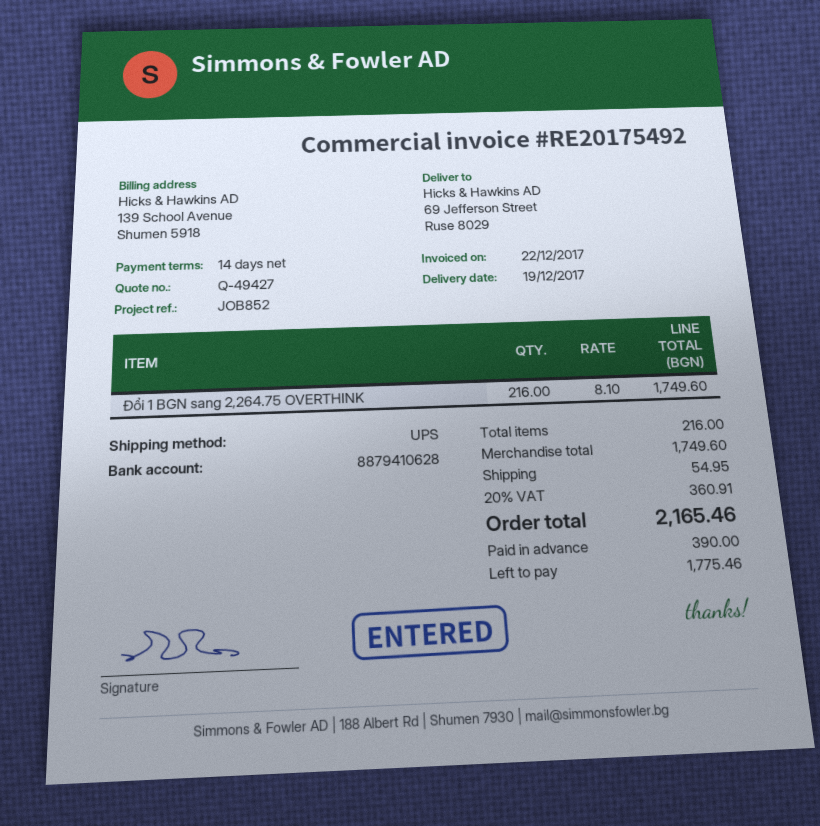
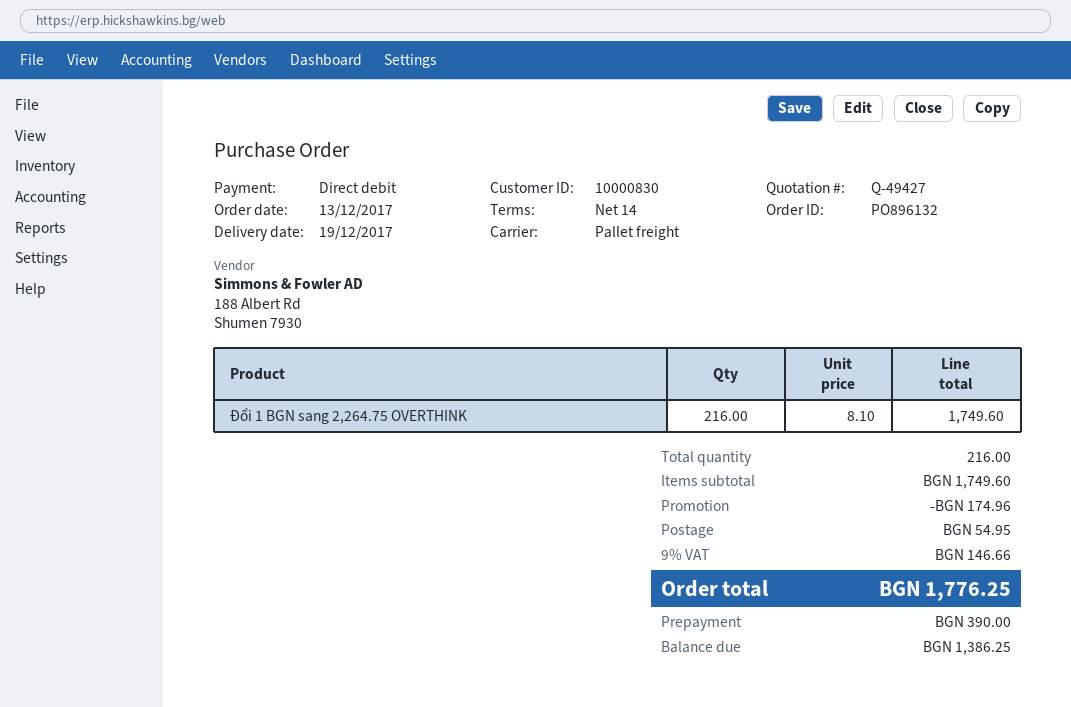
shipping method: UPS -> pallet freight
discount: none -> 174.96
tax: 20% = 360.91 -> 9% = 146.66
total: 2165.46 -> 1776.25
balance: 1775.46 -> 1386.25

